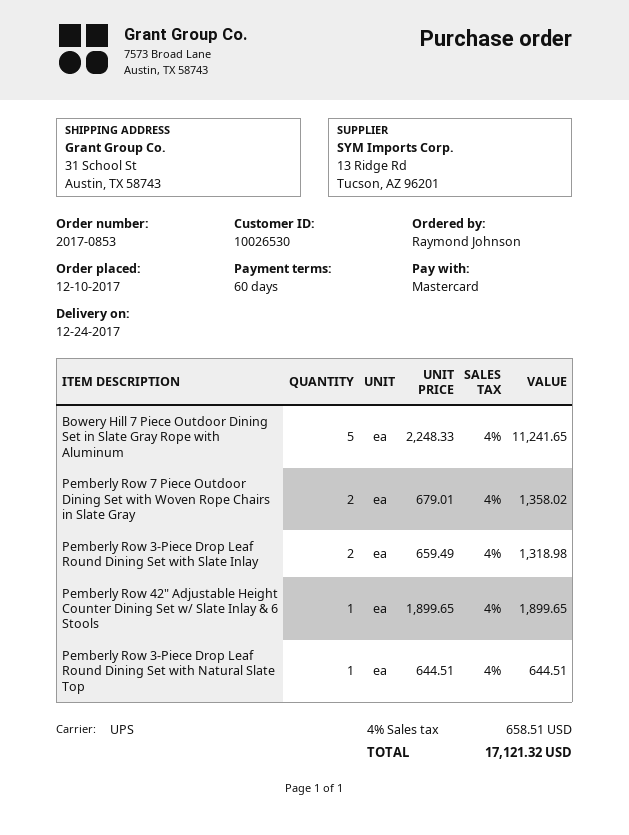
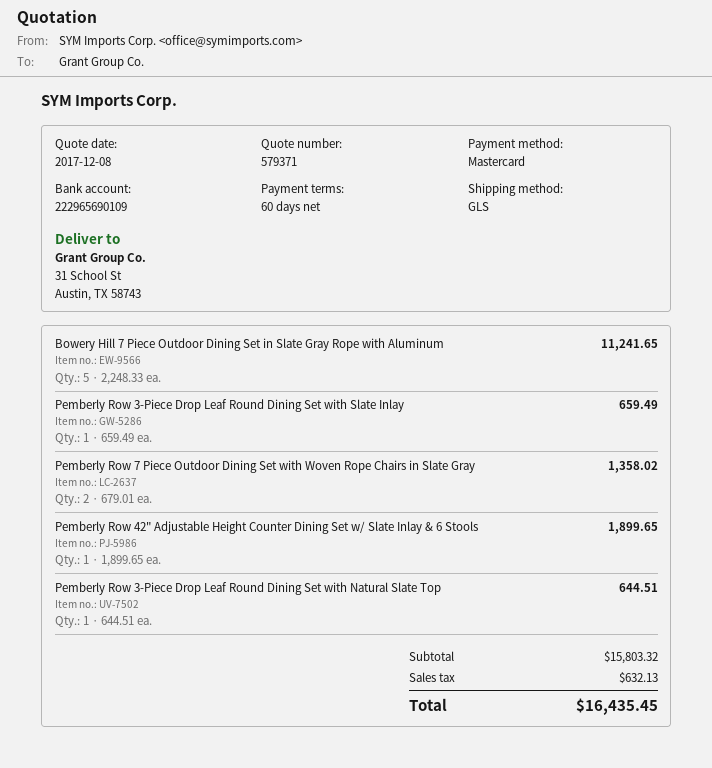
shipping method: UPS -> GLS
Pemberly Row 3-Piece Drop Leaf Round Dining Set with Slate Inlay: 2 x 659.49 = 1318.98 -> 1 x 659.49 = 659.49
tax: 658.51 -> 632.13
total: 17121.32 -> 16435.45

